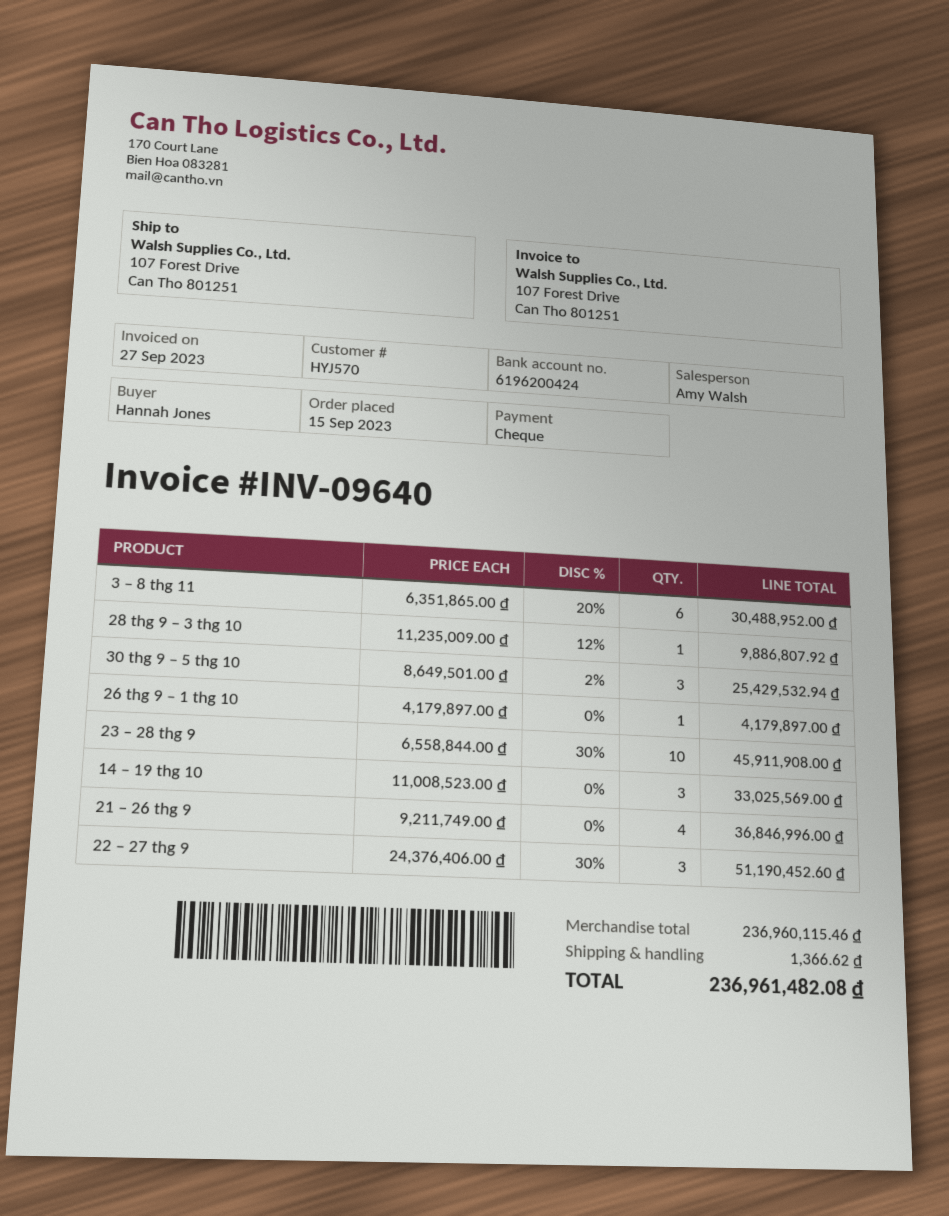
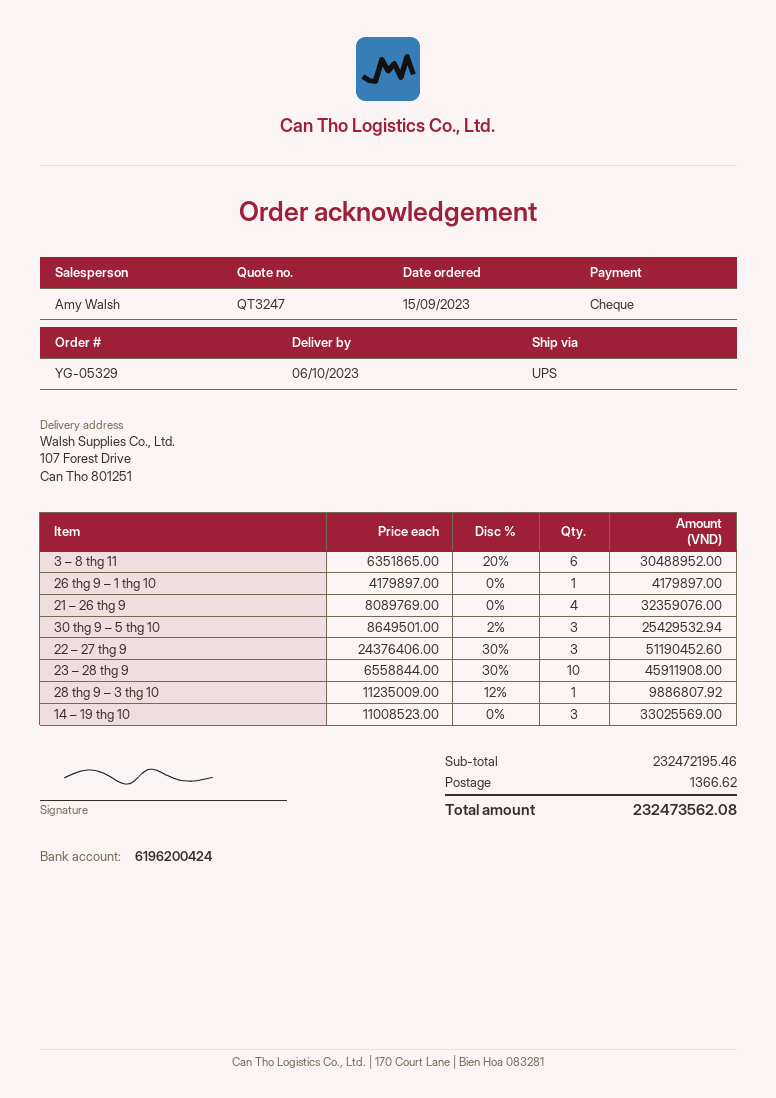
21 – 26 thg 9: 4 x 9211749.00 = 36846996.00 -> 4 x 8089769.00 = 32359076.00
subtotal: 236960115.46 -> 232472195.46
total: 236961482.08 -> 232473562.08

